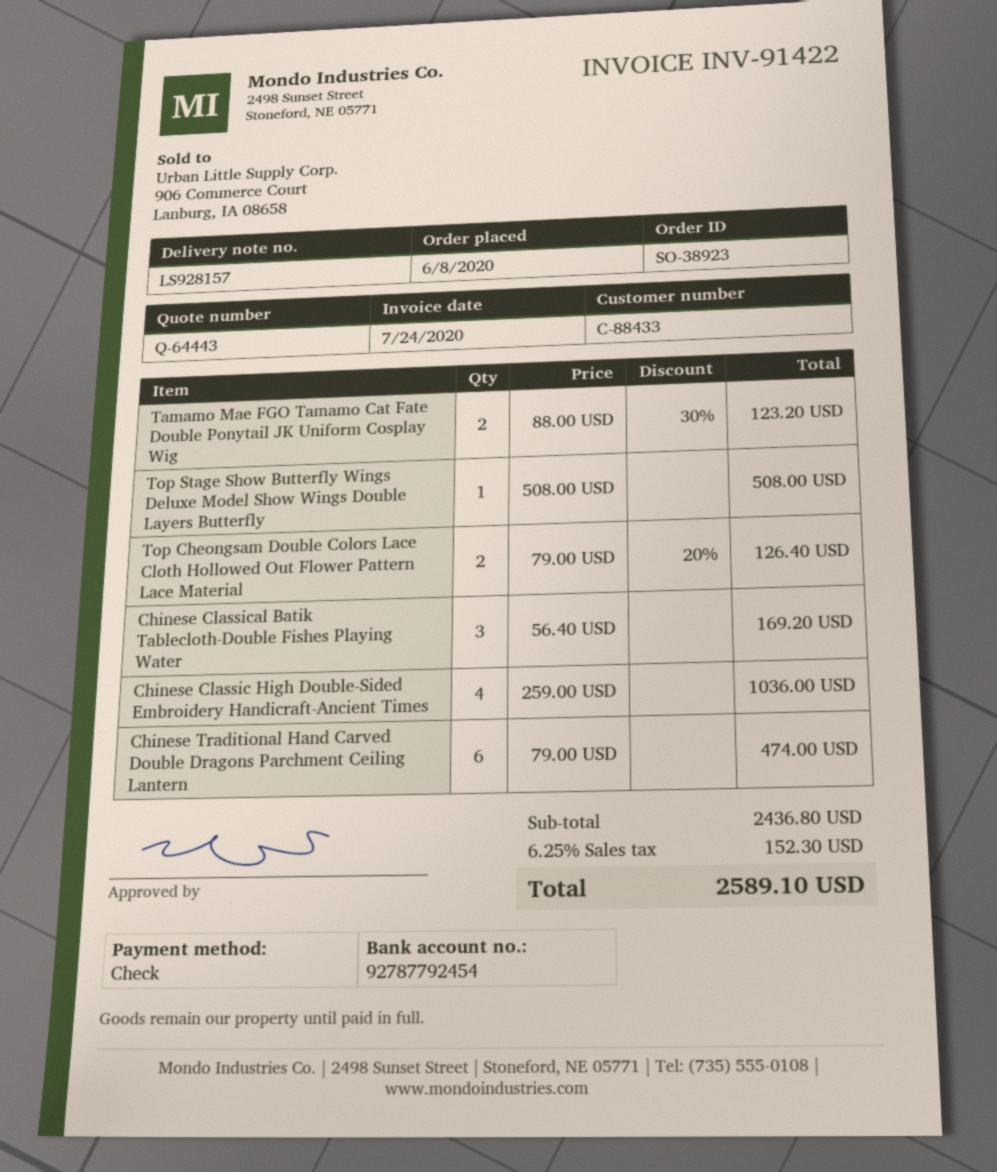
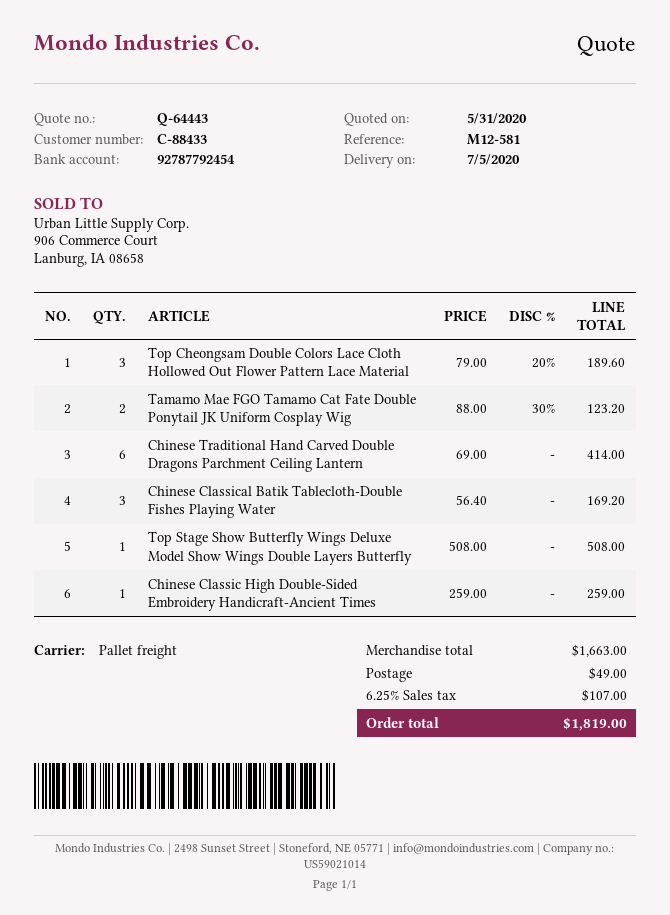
Top Cheongsam Double Colors Lace Cloth Hollowed Out Flower Pattern Lace Material: 2 x 79.00 - 20% = 126.40 -> 3 x 79.00 - 20% = 189.60
Chinese Classic High Double-Sided Embroidery Handicraft-Ancient Times: 4 x 259.00 = 1036.00 -> 1 x 259.00 = 259.00
Chinese Traditional Hand Carved Double Dragons Parchment Ceiling Lantern: 6 x 79.00 = 474.00 -> 6 x 69.00 = 414.00
subtotal: 2436.80 -> 1663.00
shipping: none -> 49.00
tax: 6.25% = 152.30 -> 6.25% = 107.00
total: 2589.10 -> 1819.00

